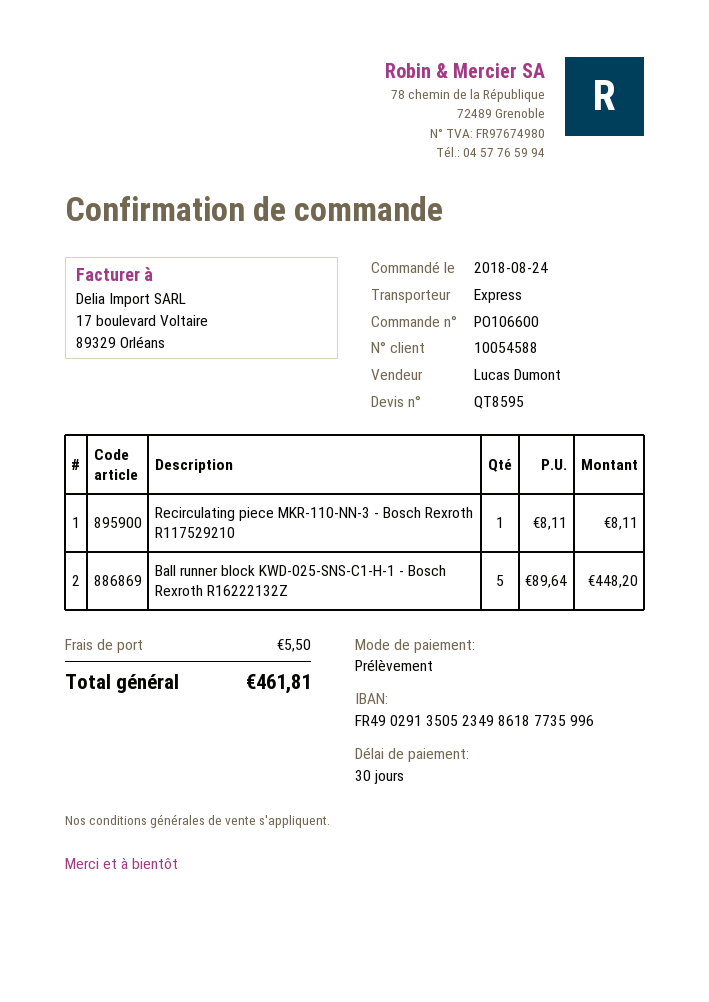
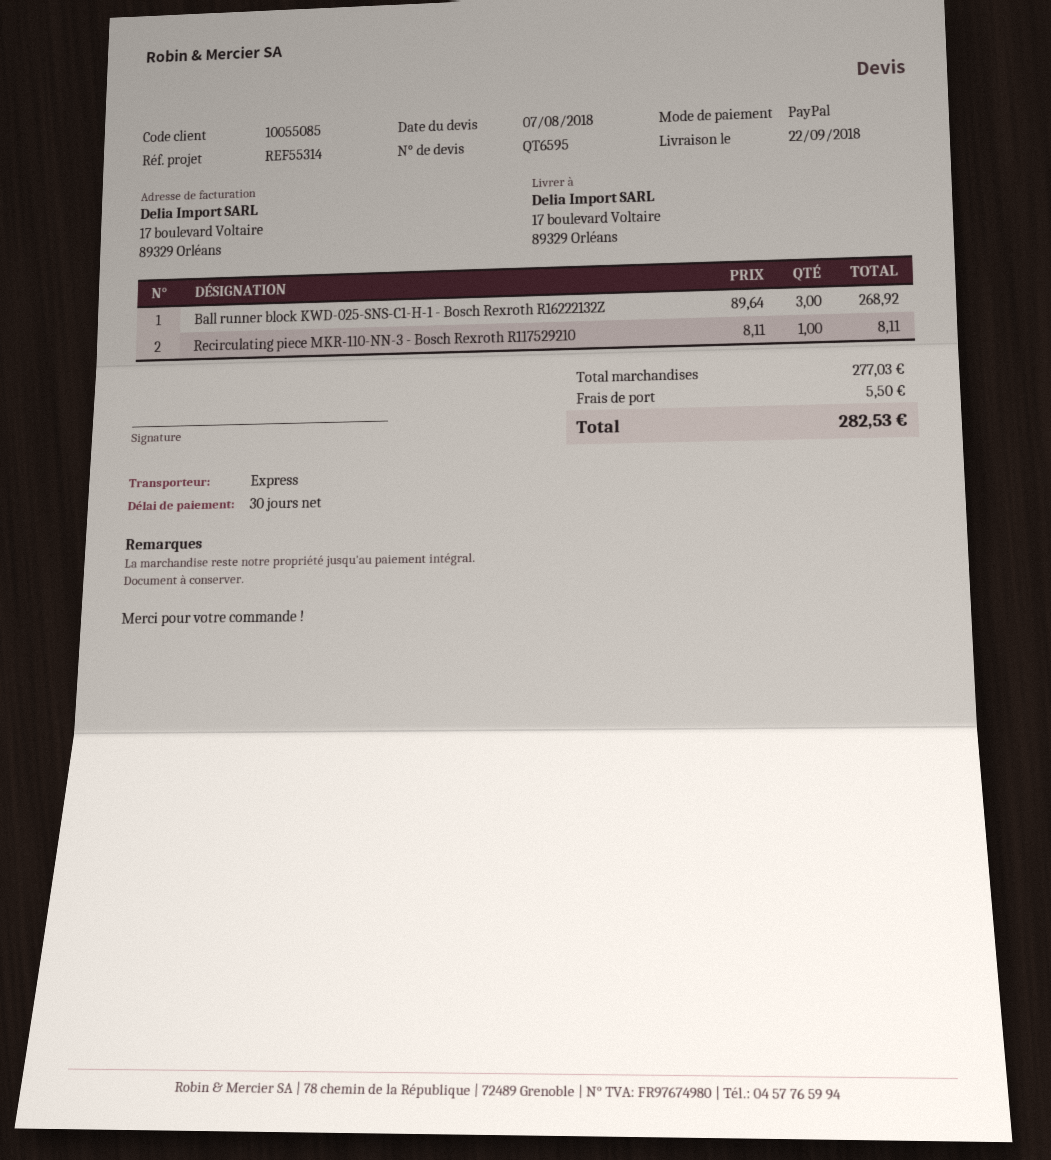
quote number: QT8595 -> QT6595
customer number: 10054588 -> 10055085
payment method: direct debit -> PayPal
Ball runner block KWD-025-SNS-C1-H-1 - Bosch Rexroth R16222132Z: 5 x 89.64 = 448.20 -> 3 x 89.64 = 268.92
total: 461.81 -> 282.53

